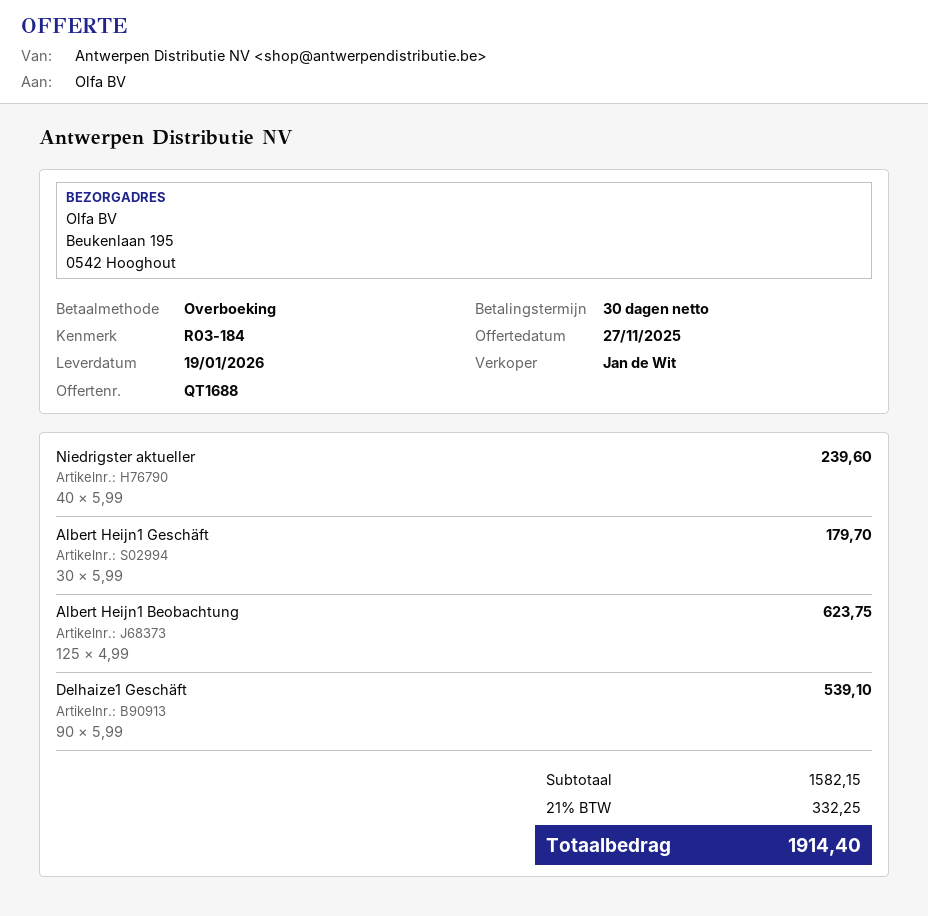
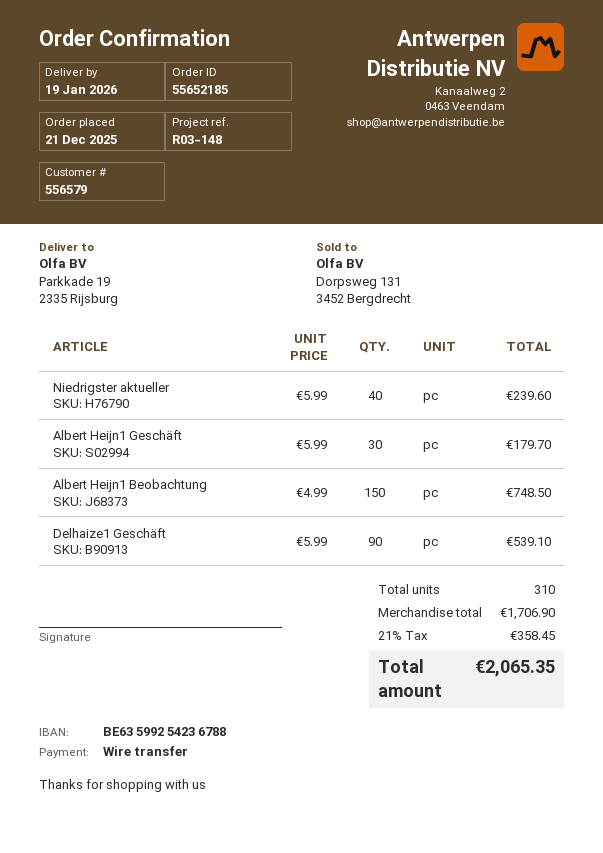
reference: R03-184 -> R03-148
ship to: Beukenlaan 195, 0542 Hooghout -> Parkkade 19, 2335 Rijsburg
Albert Heijn1 Beobachtung: 125 x 4.99 = 623.75 -> 150 x 4.99 = 748.50
subtotal: 1582.15 -> 1706.90
tax: 21% = 332.25 -> 21% = 358.45
total: 1914.40 -> 2065.35

